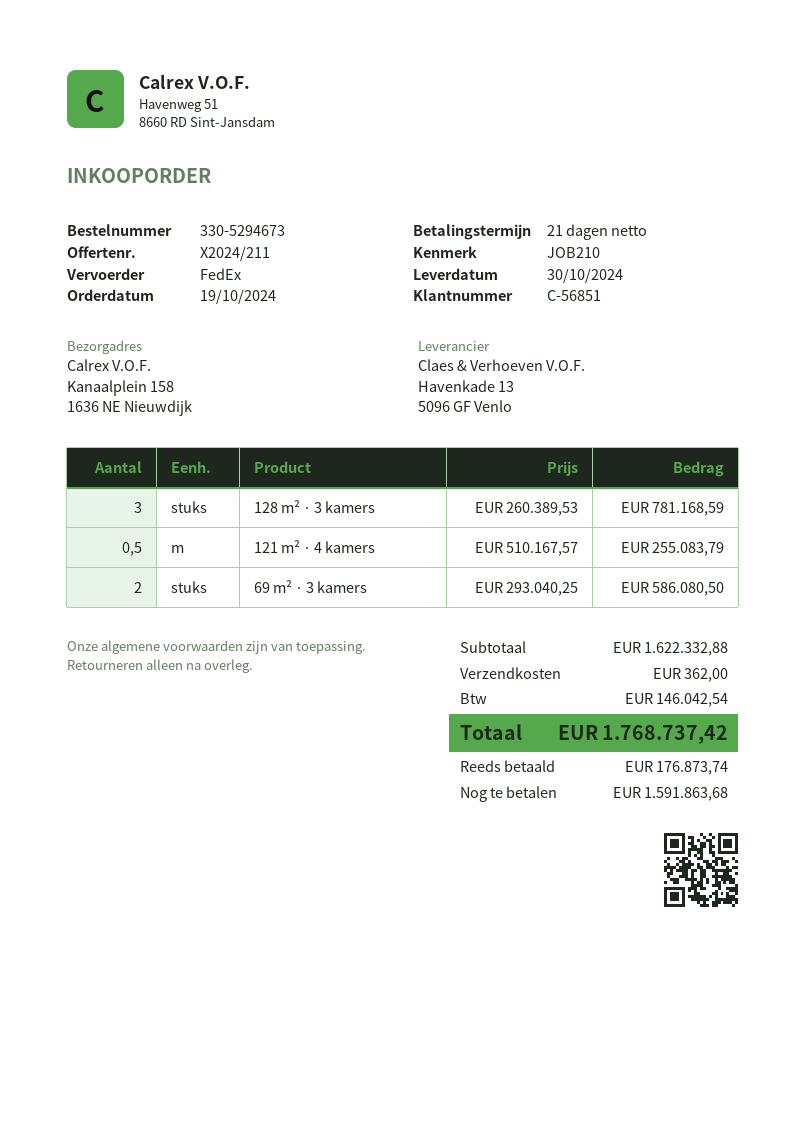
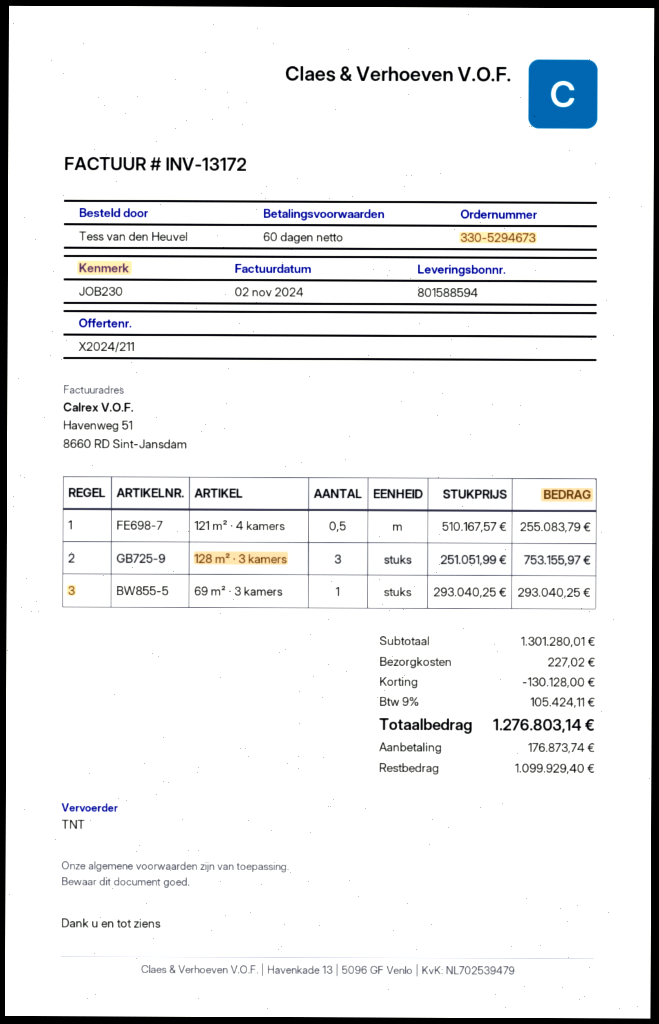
payment terms: 21 days -> 60 days
reference: JOB210 -> JOB230
shipping method: FedEx -> TNT
128 m² · 3 kamers: 3 x 260389.53 = 781168.59 -> 3 x 251051.99 = 753155.97
69 m² · 3 kamers: 2 x 293040.25 = 586080.50 -> 1 x 293040.25 = 293040.25
subtotal: 1622332.88 -> 1301280.01
discount: none -> 130128.00
shipping: 362.00 -> 227.02
tax: 146042.54 -> 105424.11
total: 1768737.42 -> 1276803.14
balance: 1591863.68 -> 1099929.40

